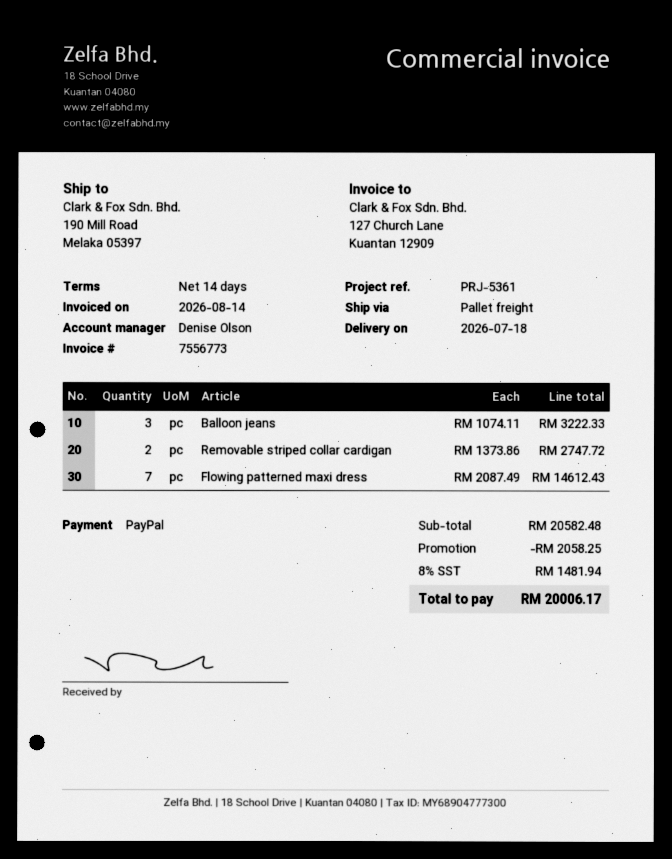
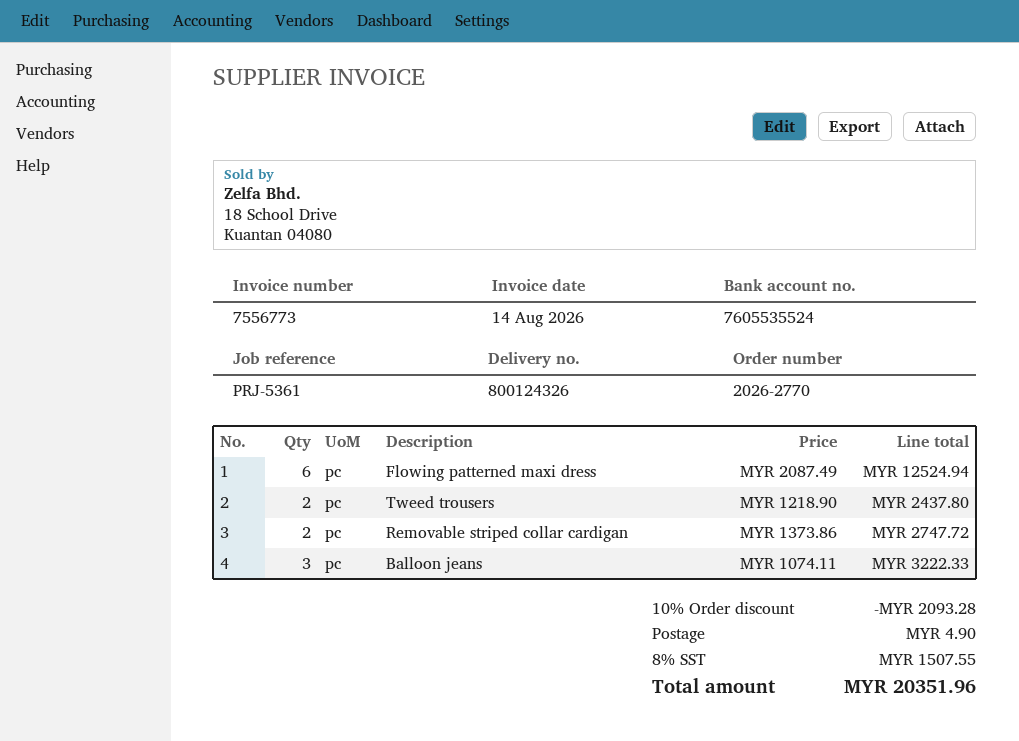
Flowing patterned maxi dress: 7 x 2087.49 = 14612.43 -> 6 x 2087.49 = 12524.94
Tweed trousers: none -> 2 x 1218.90 = 2437.80
discount: 2058.25 -> 2093.28
shipping: none -> 4.90
tax: 8% = 1481.94 -> 8% = 1507.55
total: 20006.17 -> 20351.96

